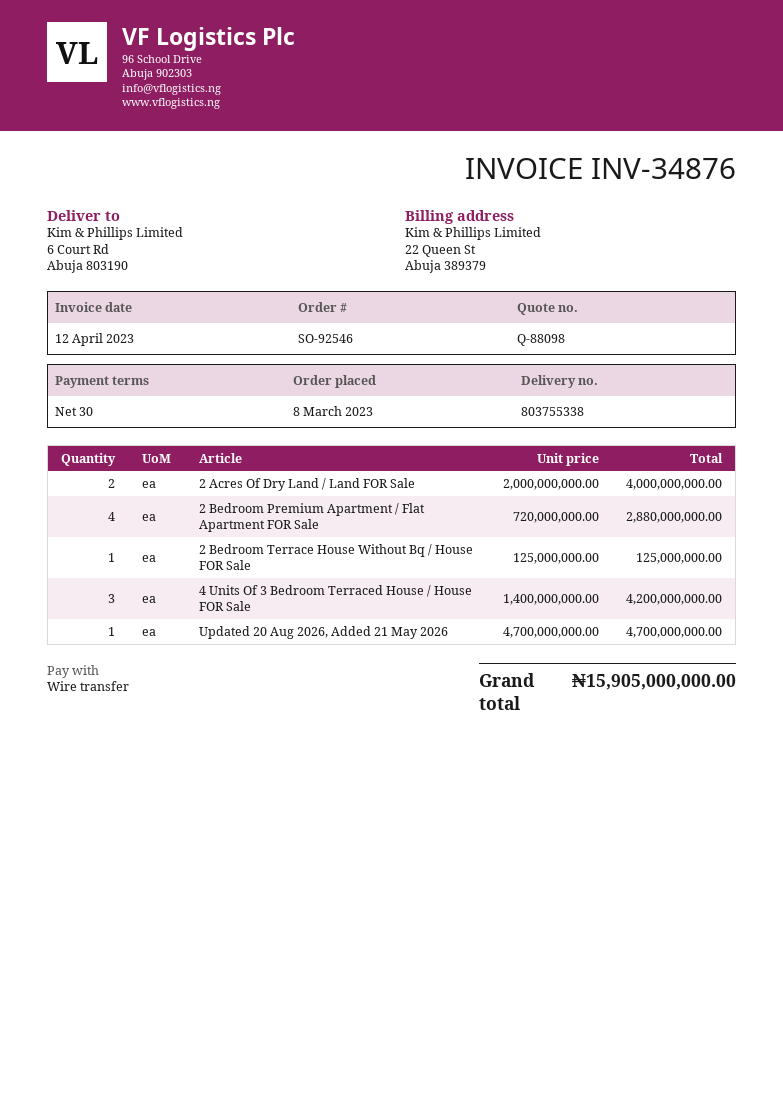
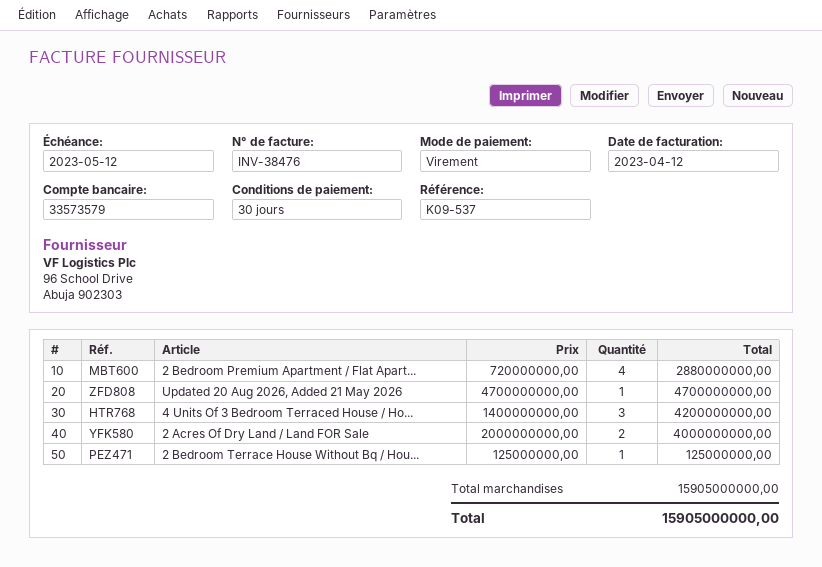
invoice number: INV-34876 -> INV-38476

